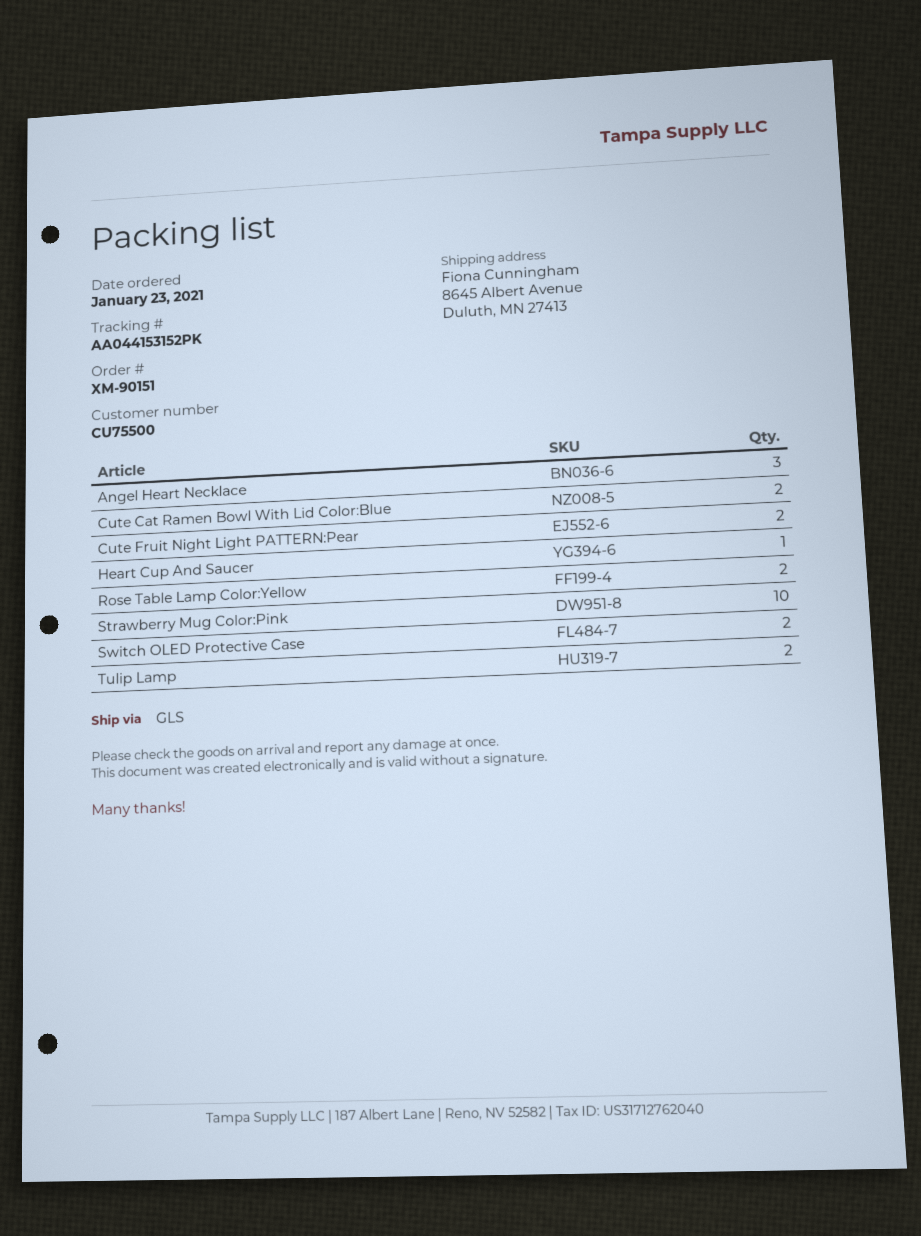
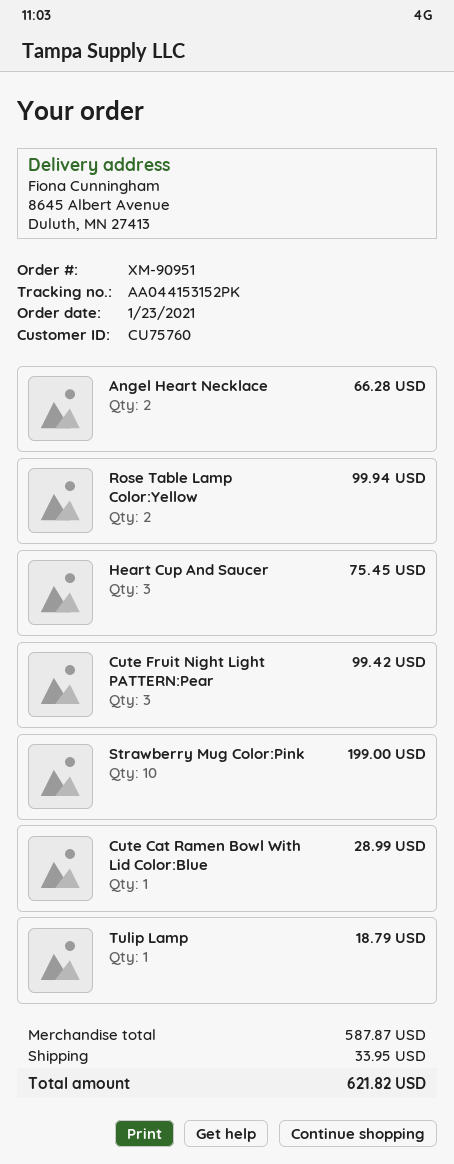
order number: XM-90151 -> XM-90951
customer number: CU75500 -> CU75760
Angel Heart Necklace: 3 -> 2
Cute Cat Ramen Bowl With Lid Color:Blue: 2 -> 1
Cute Fruit Night Light PATTERN:Pear: 2 -> 3
Heart Cup And Saucer: 1 -> 3
Switch OLED Protective Case: 2 -> none
Tulip Lamp: 2 -> 1

